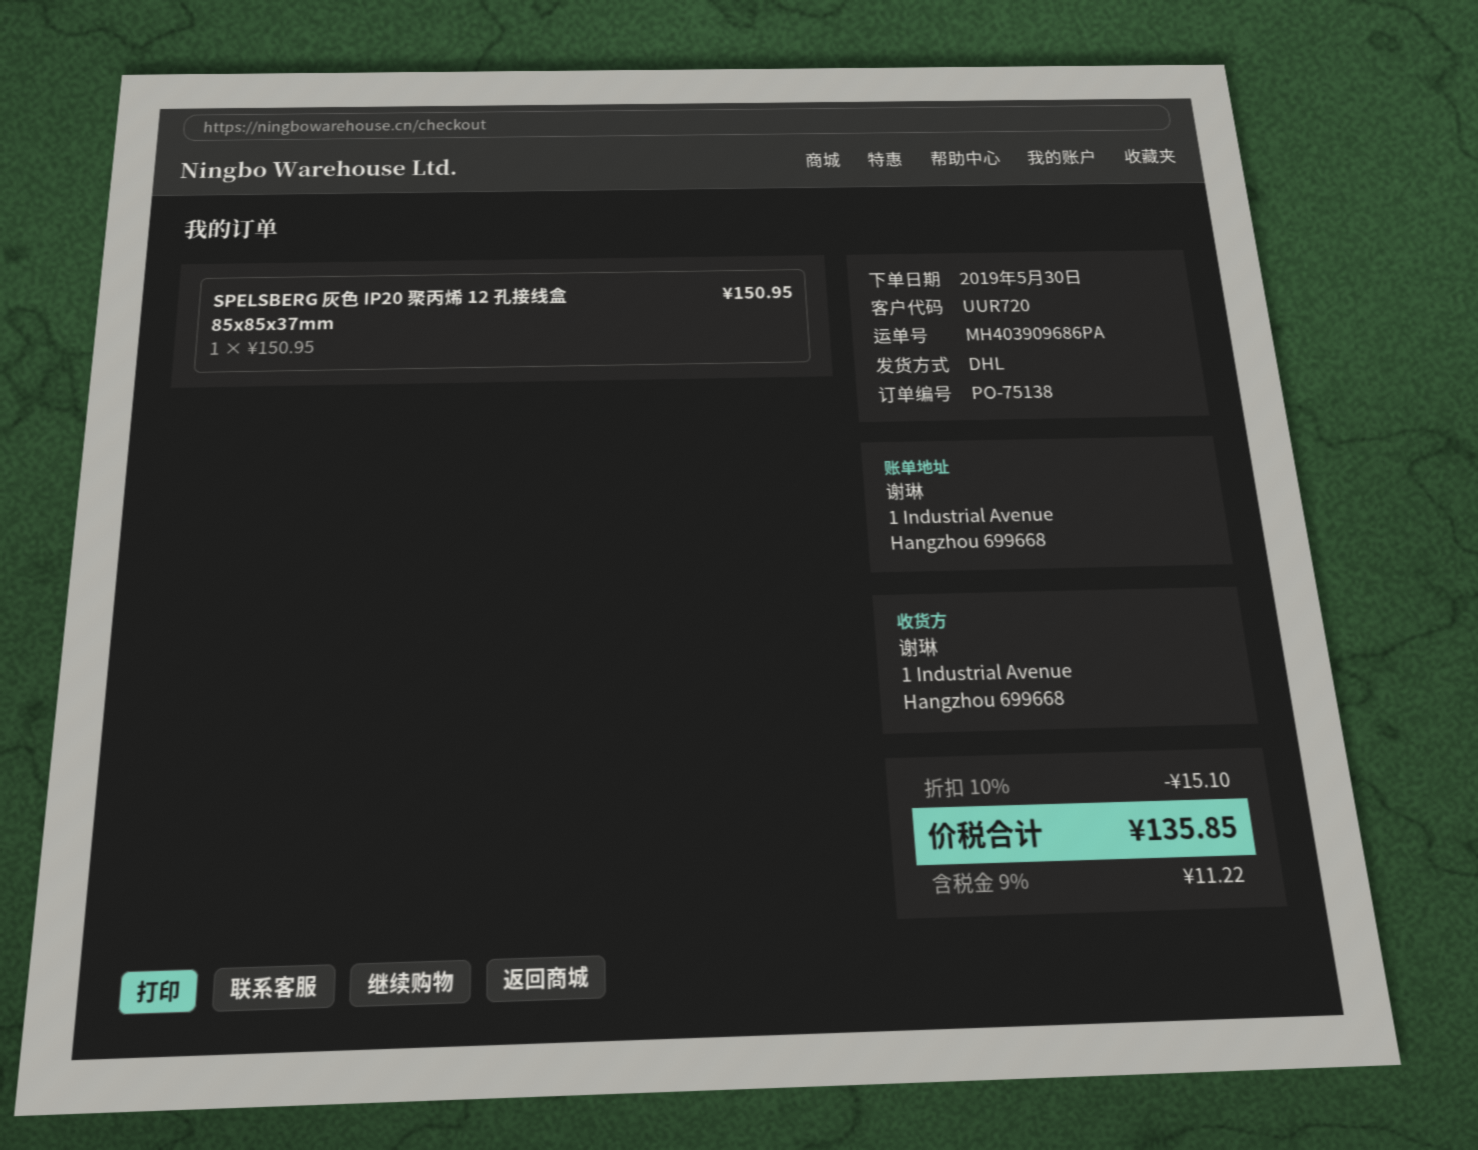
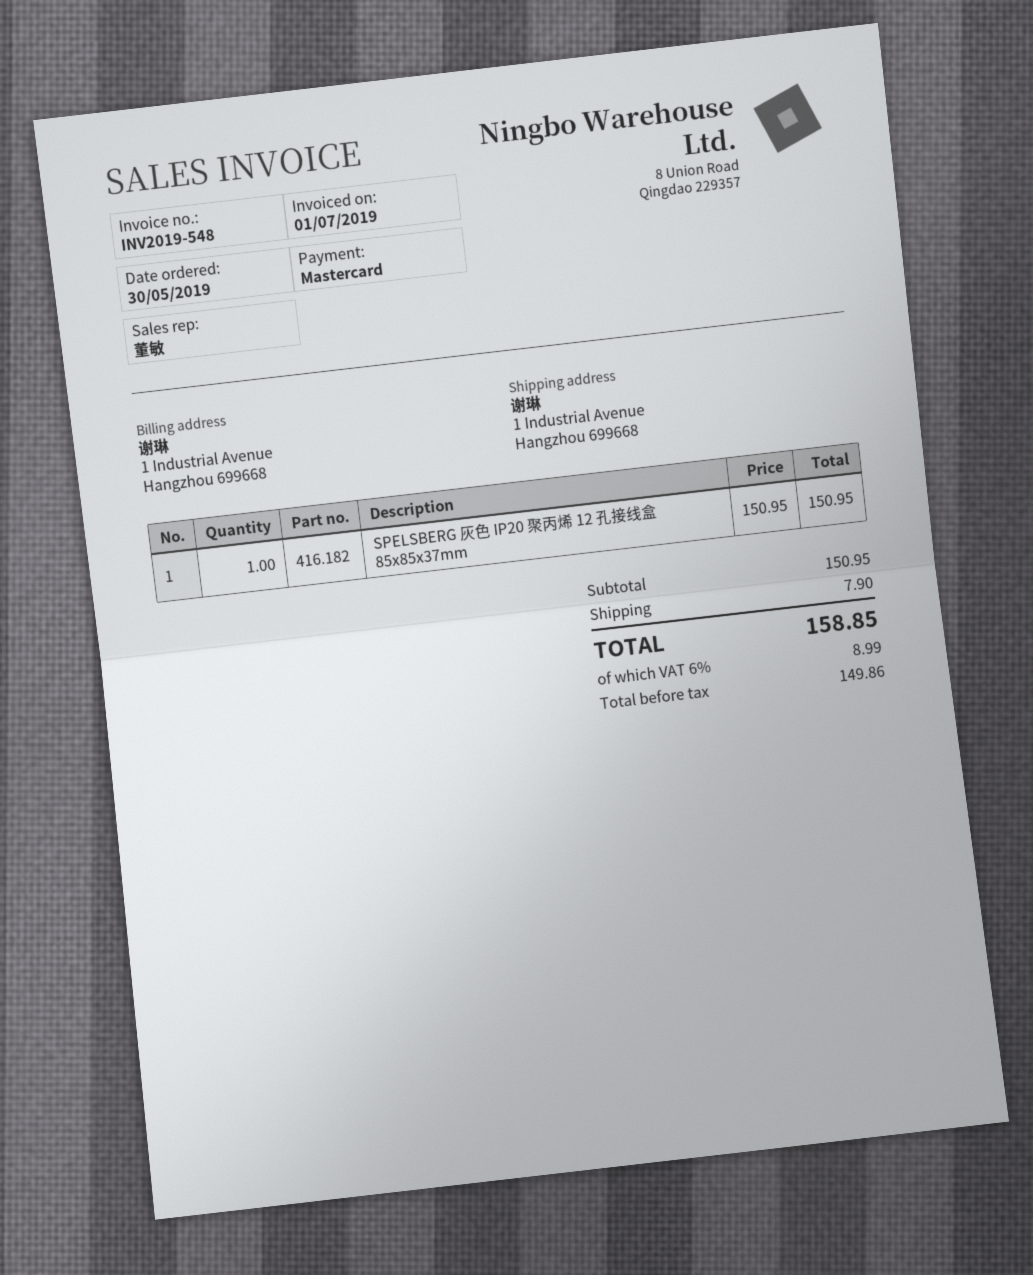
discount: 10% = 15.10 -> none
shipping: none -> 7.90
tax: 9% = 11.22 -> 6% = 8.99
total: 135.85 -> 158.85

